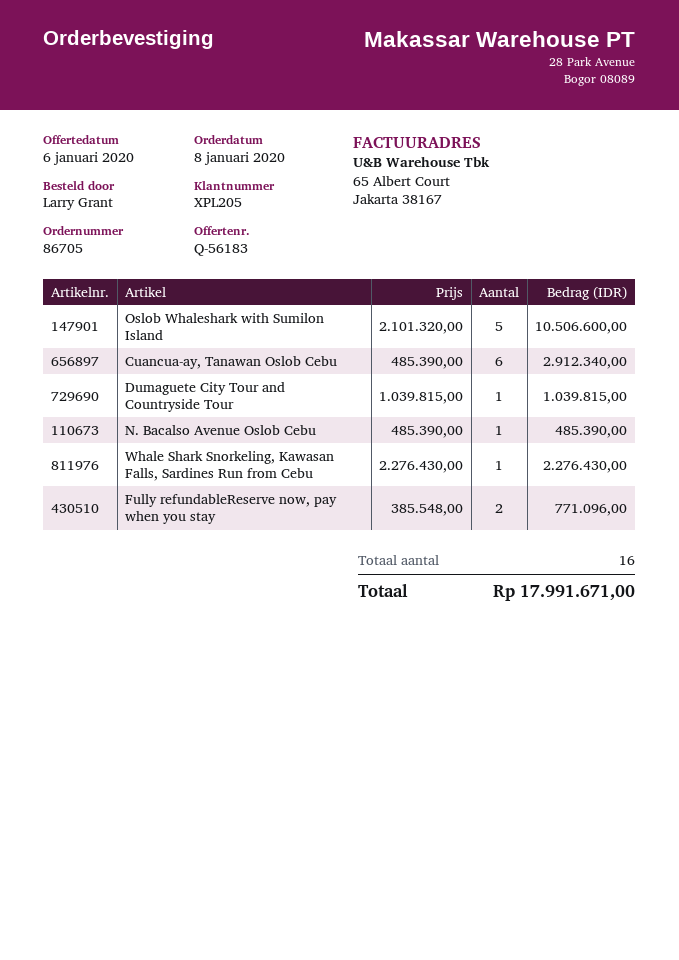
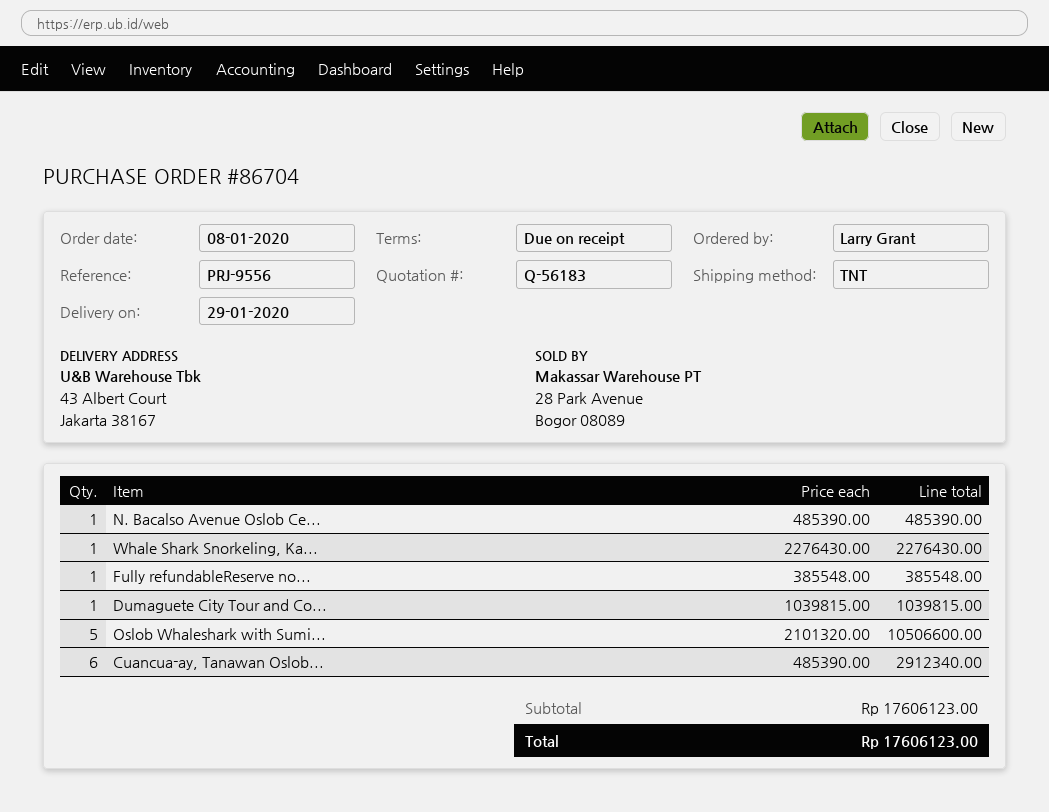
order number: 86705 -> 86704
Fully refundableReserve now, pay when you stay: 2 x 385548.00 = 771096.00 -> 1 x 385548.00 = 385548.00
total: 17991671.00 -> 17606123.00

